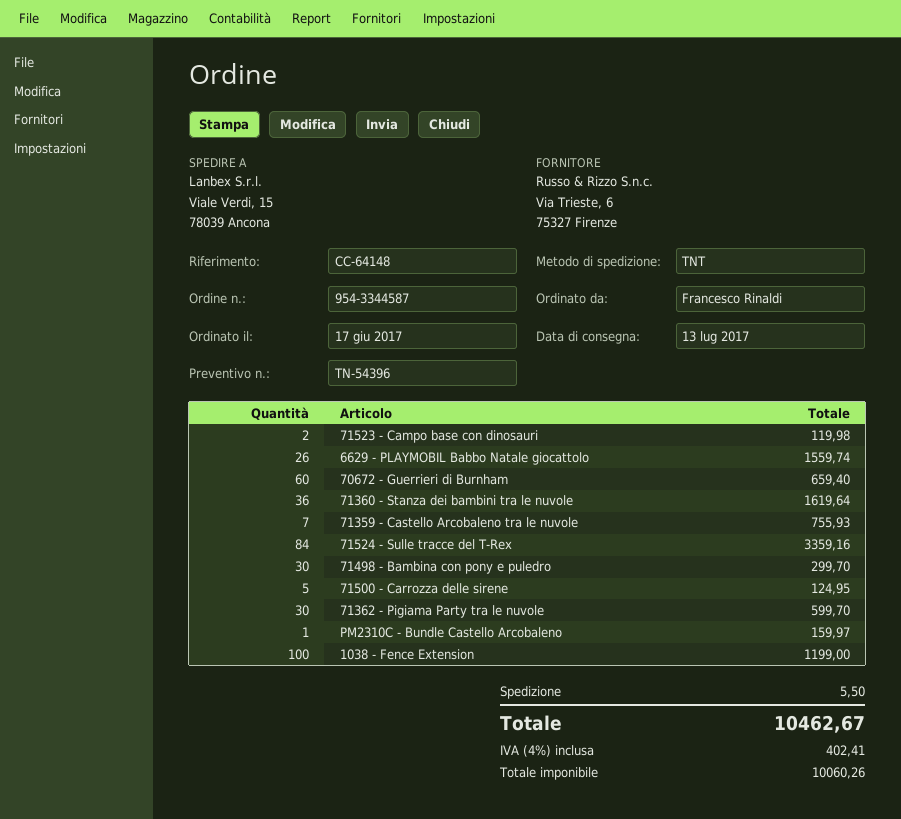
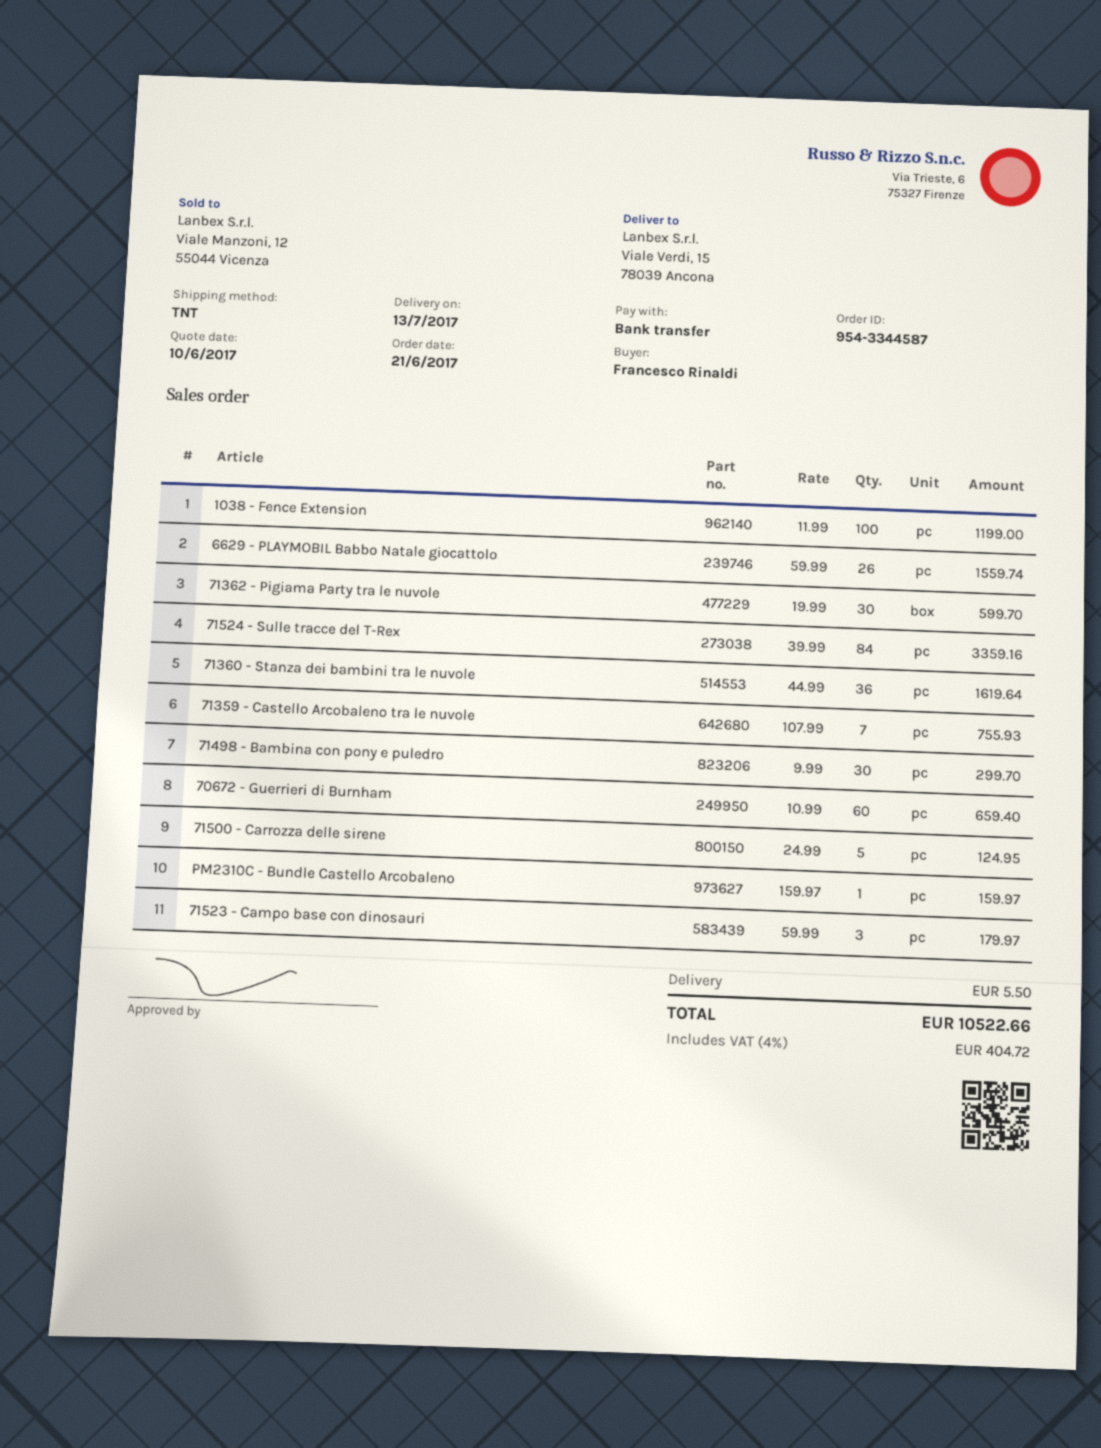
order date: 2017-06-17 -> 2017-06-21
71523 - Campo base con dinosauri: 2 for 119.98 -> 3 for 179.97
tax: 4% = 402.41 -> 4% = 404.72
total: 10462.67 -> 10522.66

